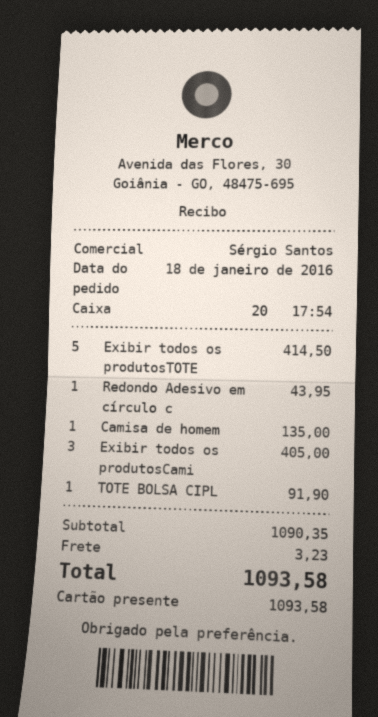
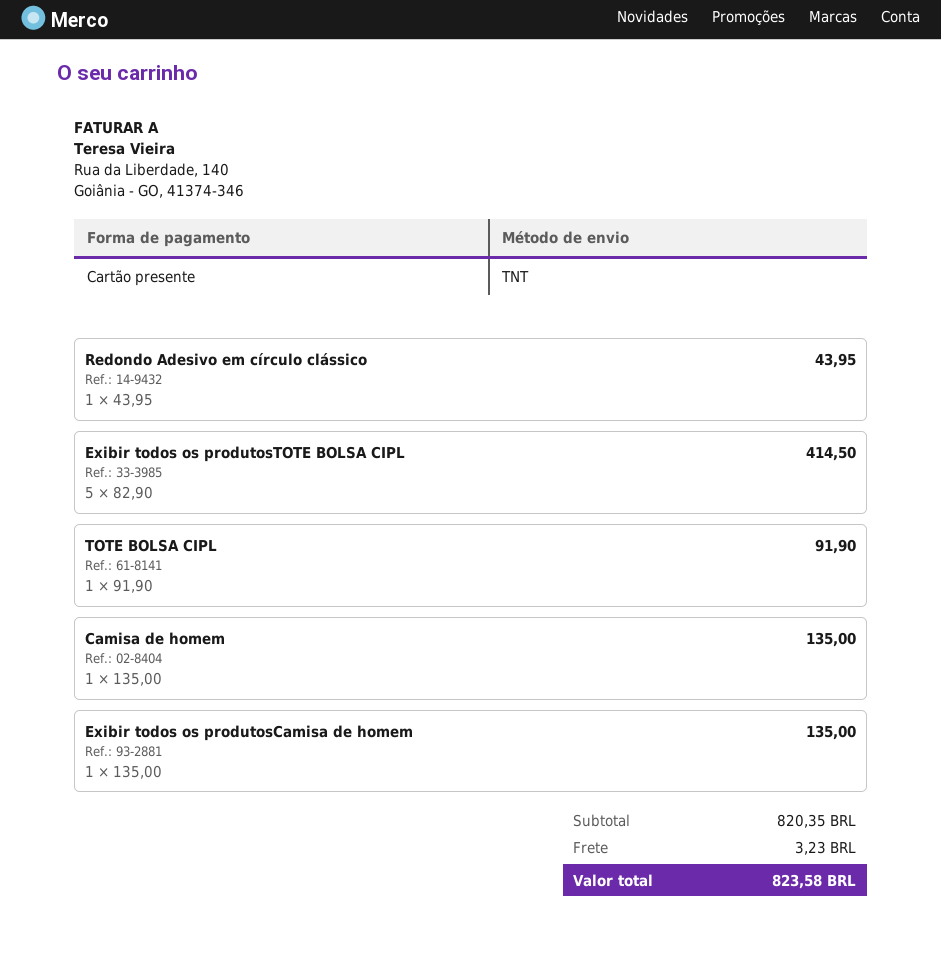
Exibir todos os produtosCami: 3 for 405.00 -> 1 for 135.00
subtotal: 1090.35 -> 820.35
total: 1093.58 -> 823.58

